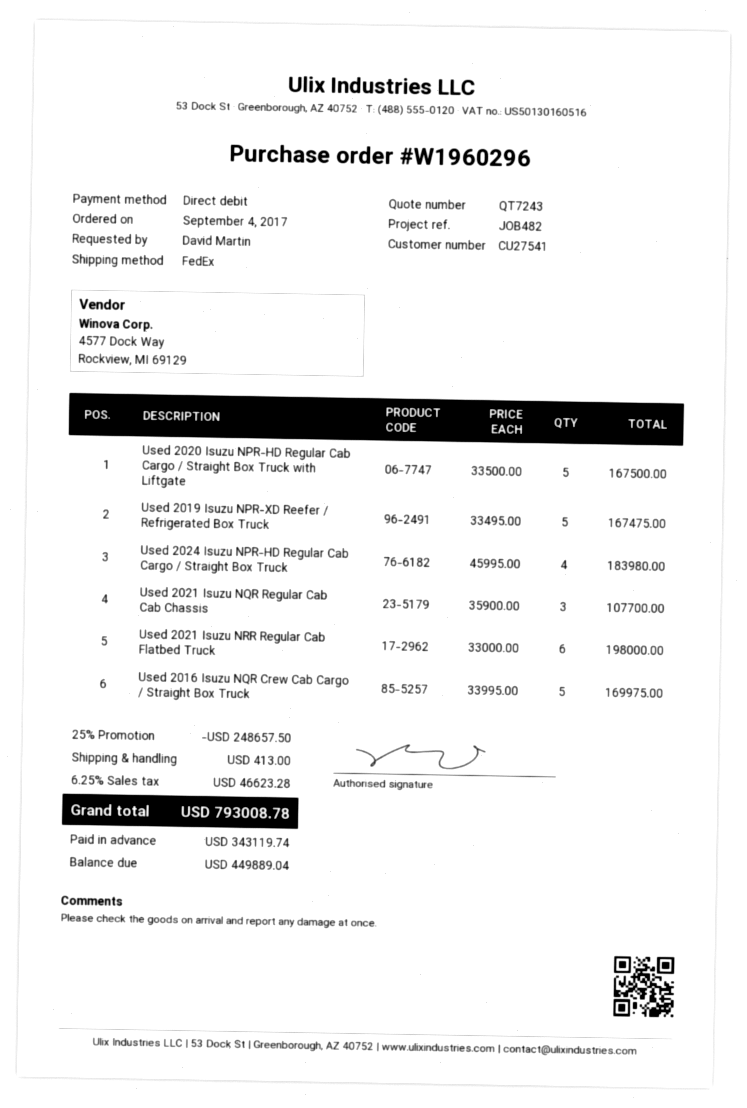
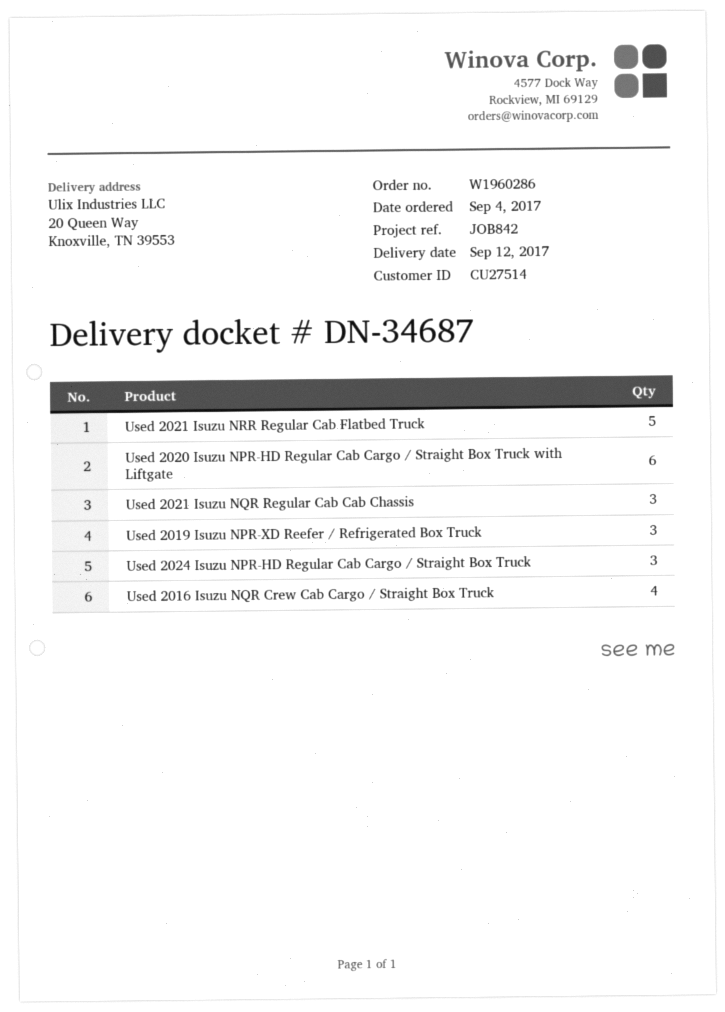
order number: W1960296 -> W1960286
customer number: CU27541 -> CU27514
reference: JOB482 -> JOB842
Used 2020 Isuzu NPR-HD Regular Cab Cargo / Straight Box Truck with Liftgate: 5 -> 6
Used 2019 Isuzu NPR-XD Reefer / Refrigerated Box Truck: 5 -> 3
Used 2024 Isuzu NPR-HD Regular Cab Cargo / Straight Box Truck: 4 -> 3
Used 2021 Isuzu NRR Regular Cab Flatbed Truck: 6 -> 5
Used 2016 Isuzu NQR Crew Cab Cargo / Straight Box Truck: 5 -> 4

